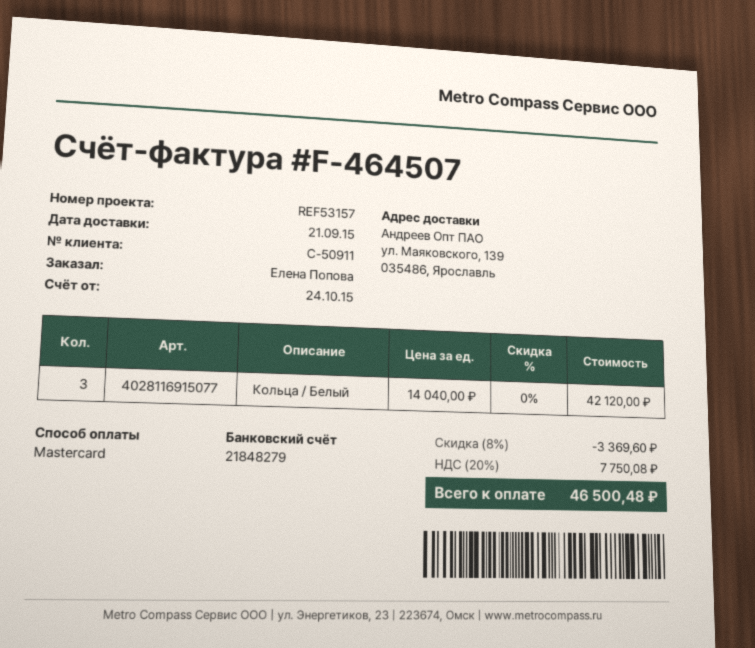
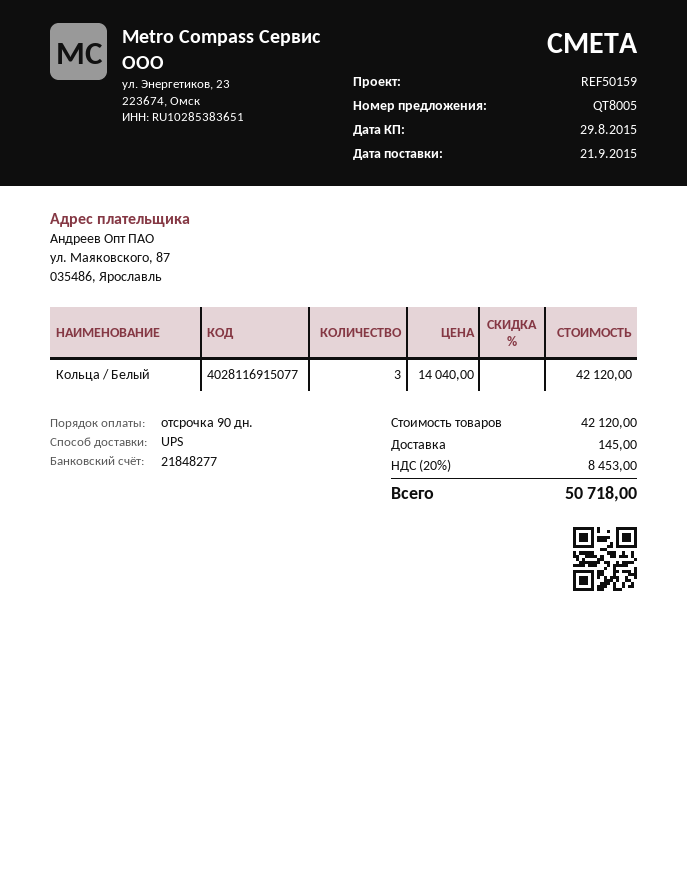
reference: REF53157 -> REF50159
bank account: 21848279 -> 21848277
discount: 8% = 3369.60 -> none
shipping: none -> 145.00
tax: 20% = 7750.08 -> 20% = 8453.00
total: 46500.48 -> 50718.00

